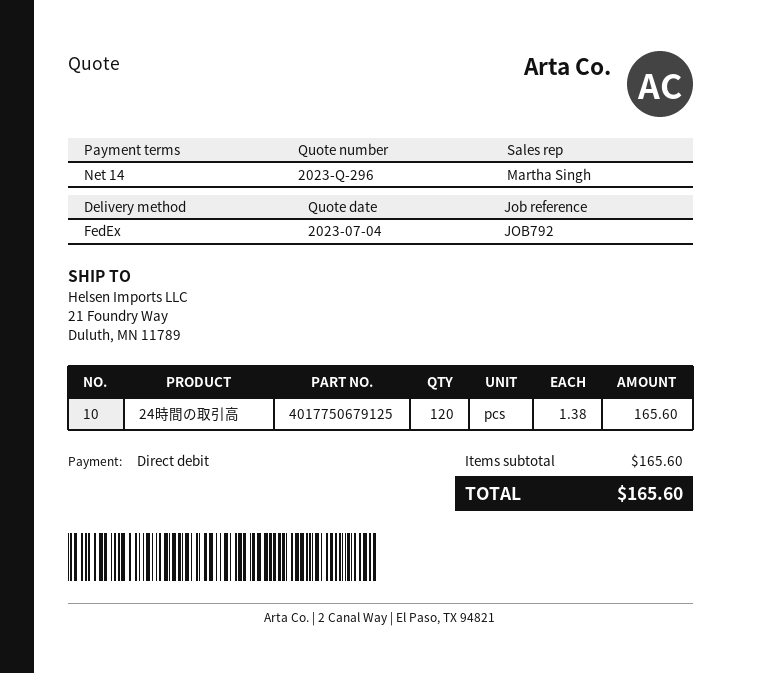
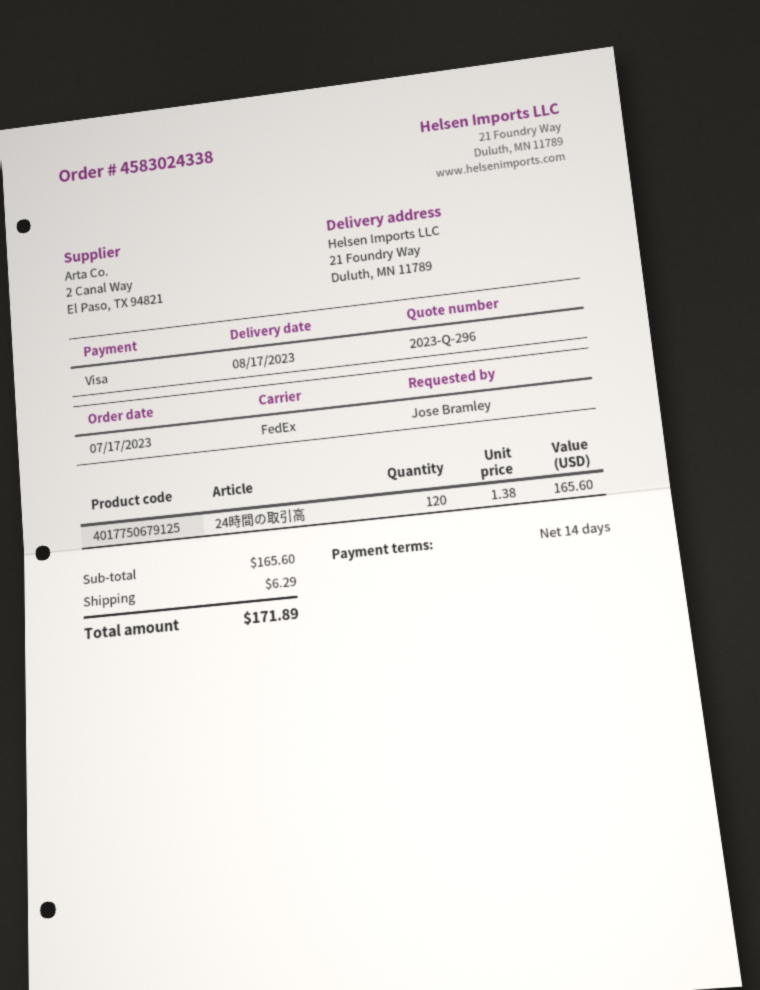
payment method: direct debit -> Visa
shipping: none -> 6.29
total: 165.60 -> 171.89

